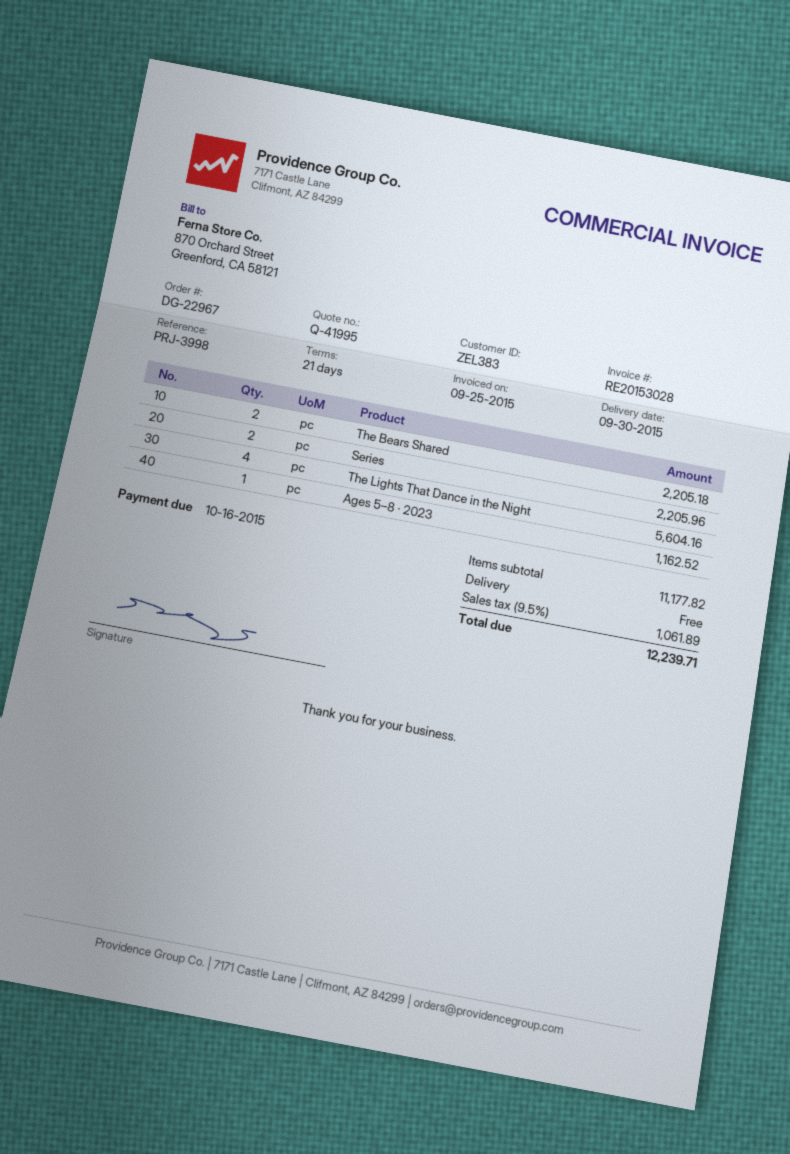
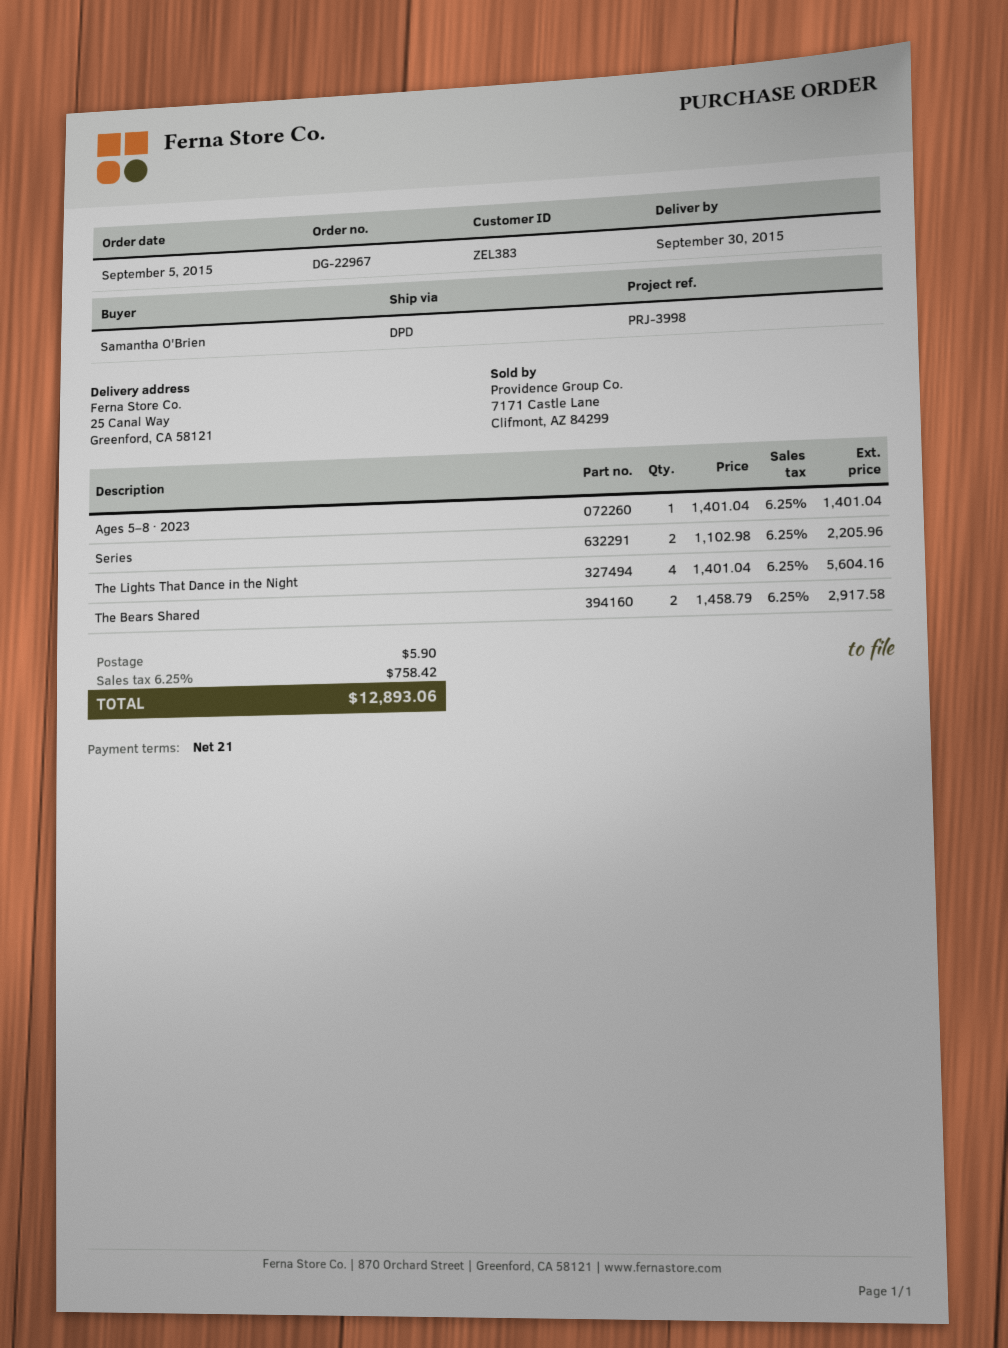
The Bears Shared: 2 for 2205.18 -> 2 for 2917.58
Ages 5–8 · 2023: 1 for 1162.52 -> 1 for 1401.04
shipping: 0.00 -> 5.90
tax: 9.5% = 1061.89 -> 6.25% = 758.42
total: 12239.71 -> 12893.06

